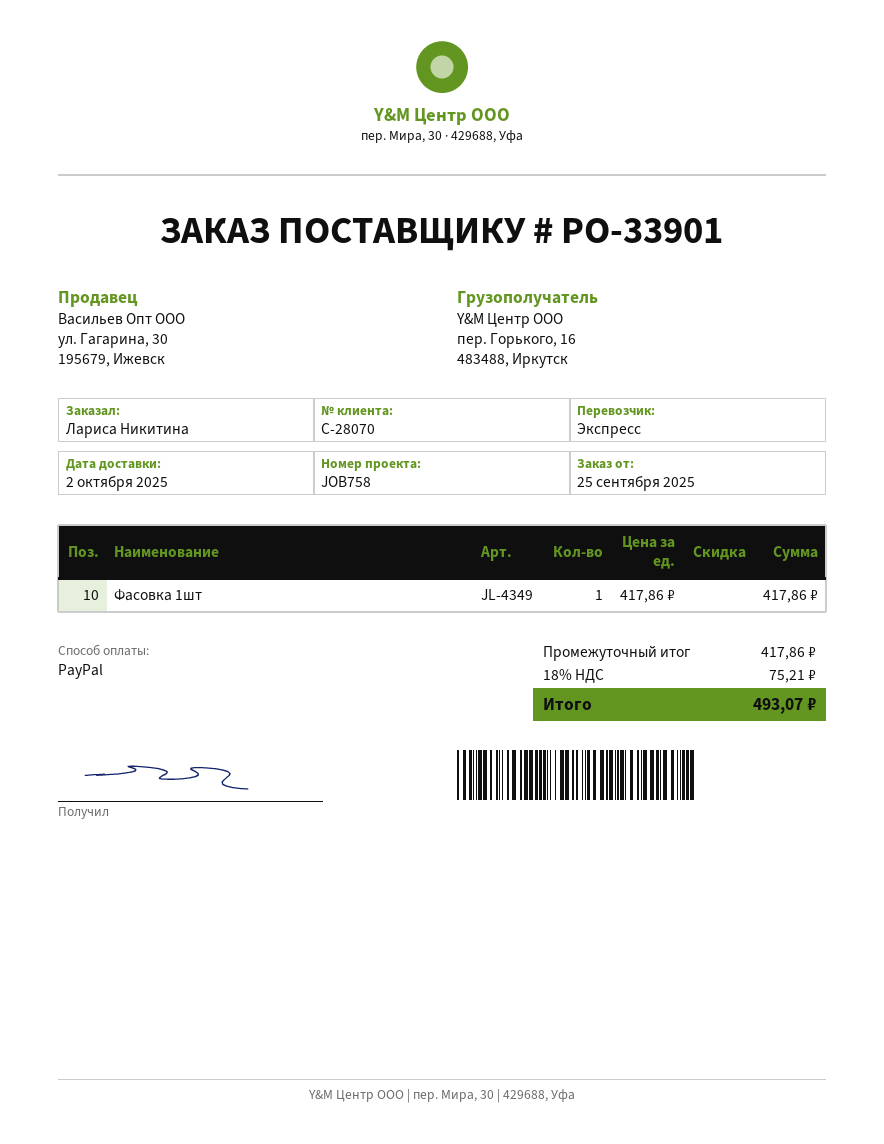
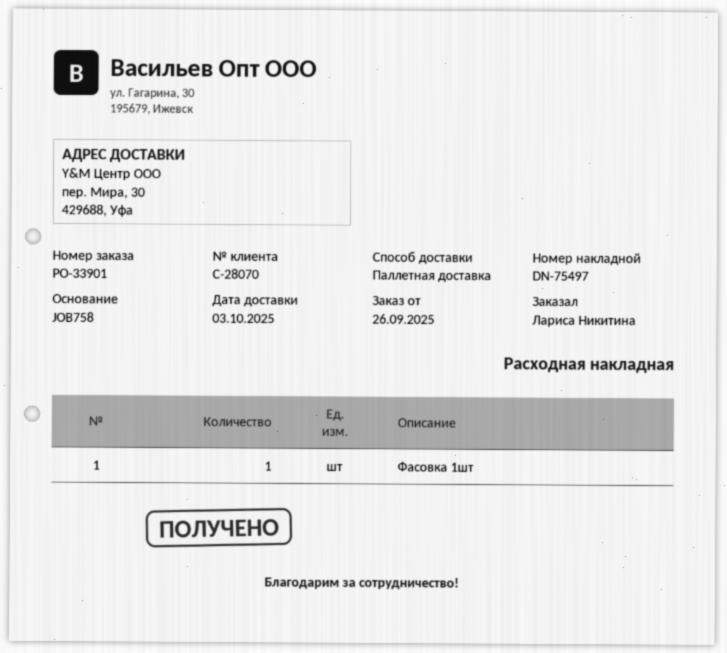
order date: 2025-09-25 -> 2025-09-26
delivery date: 2025-10-02 -> 2025-10-03
shipping method: express -> pallet freight
ship to: пер. Горького, 16, 483488, Иркутск -> пер. Мира, 30, 429688, Уфа

